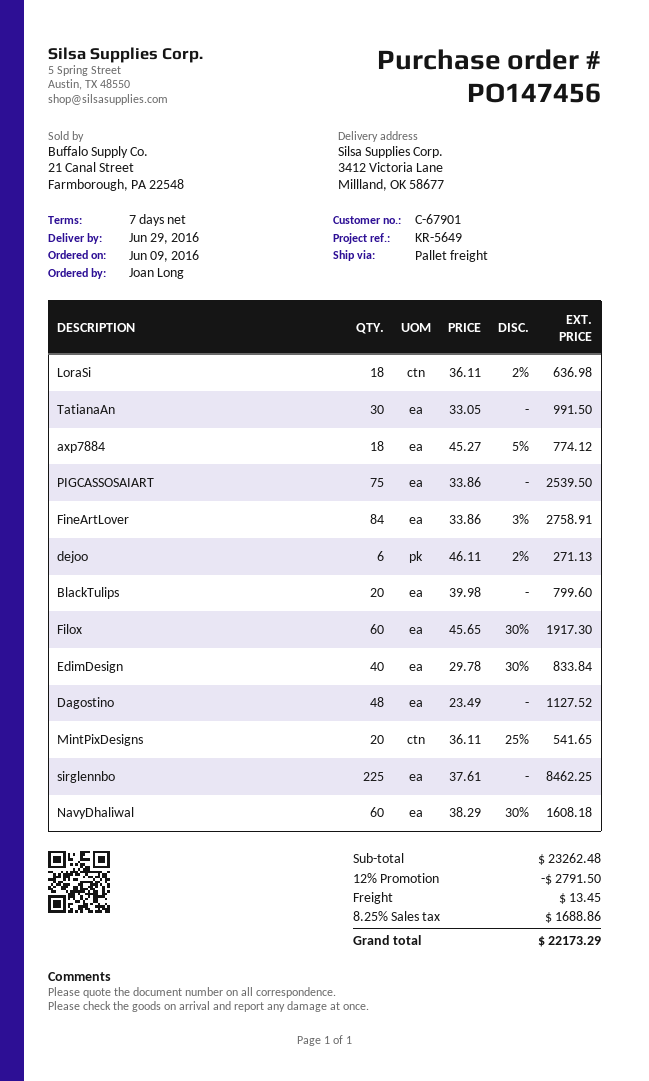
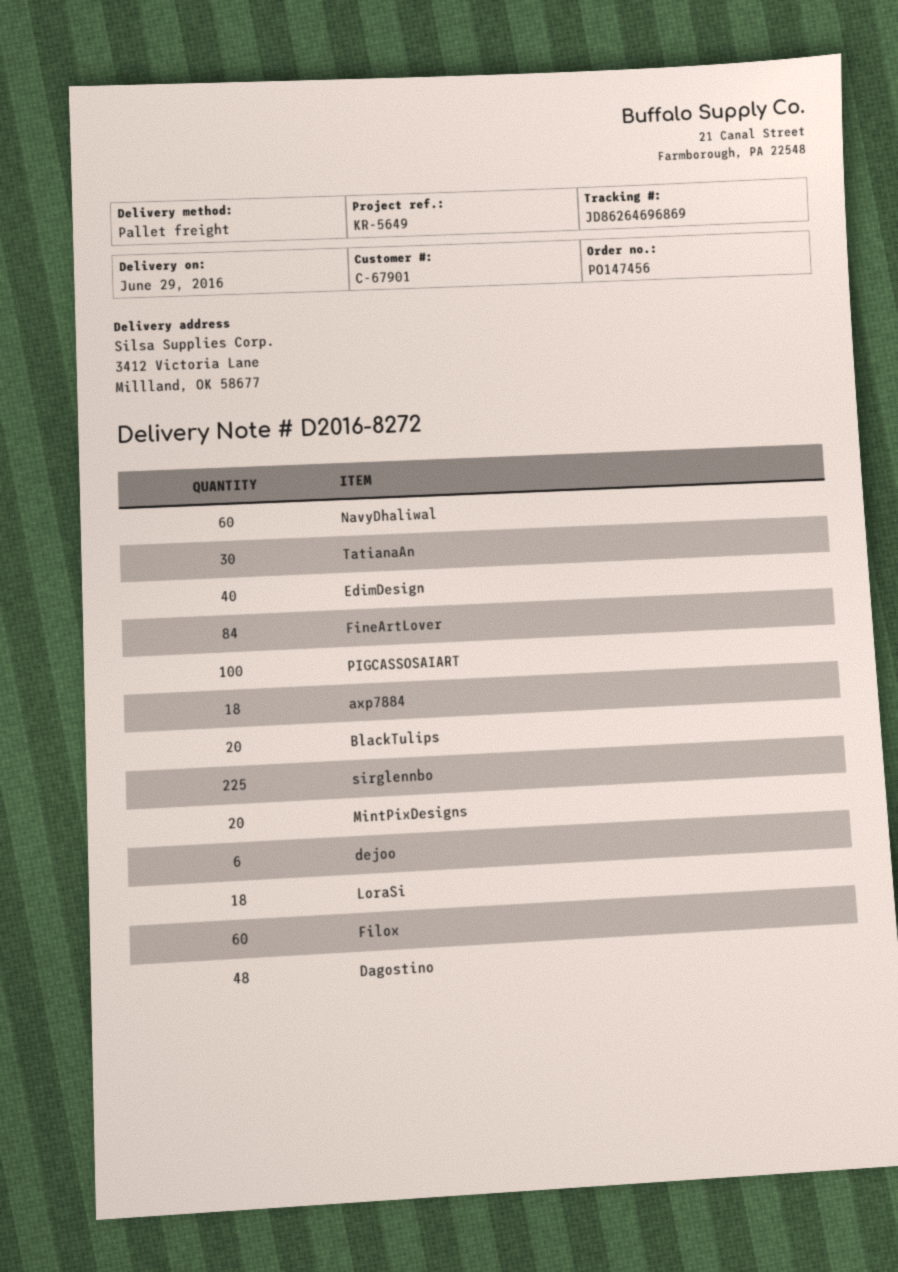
PIGCASSOSAIART: 75 -> 100

